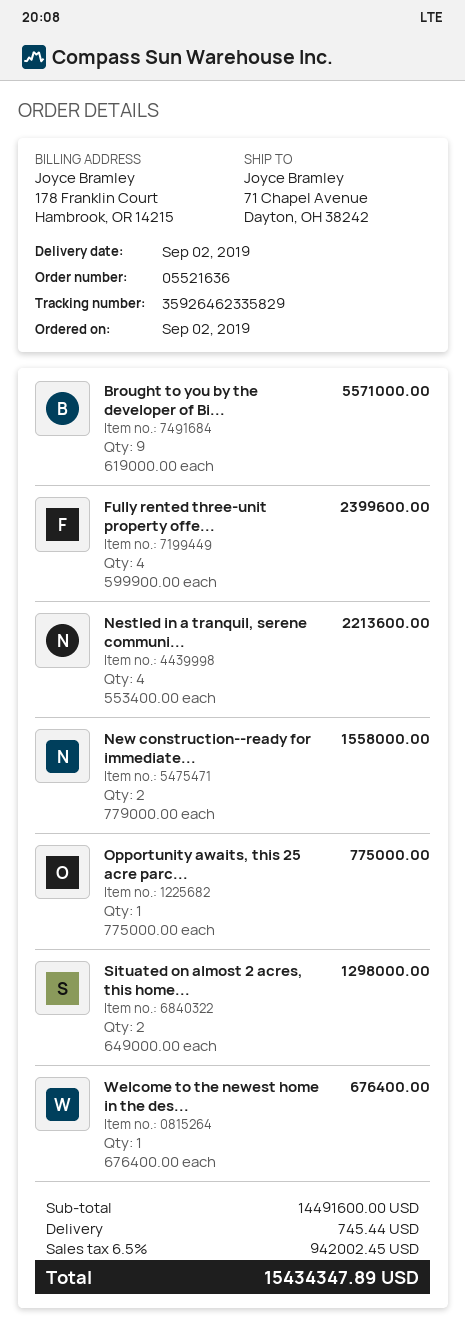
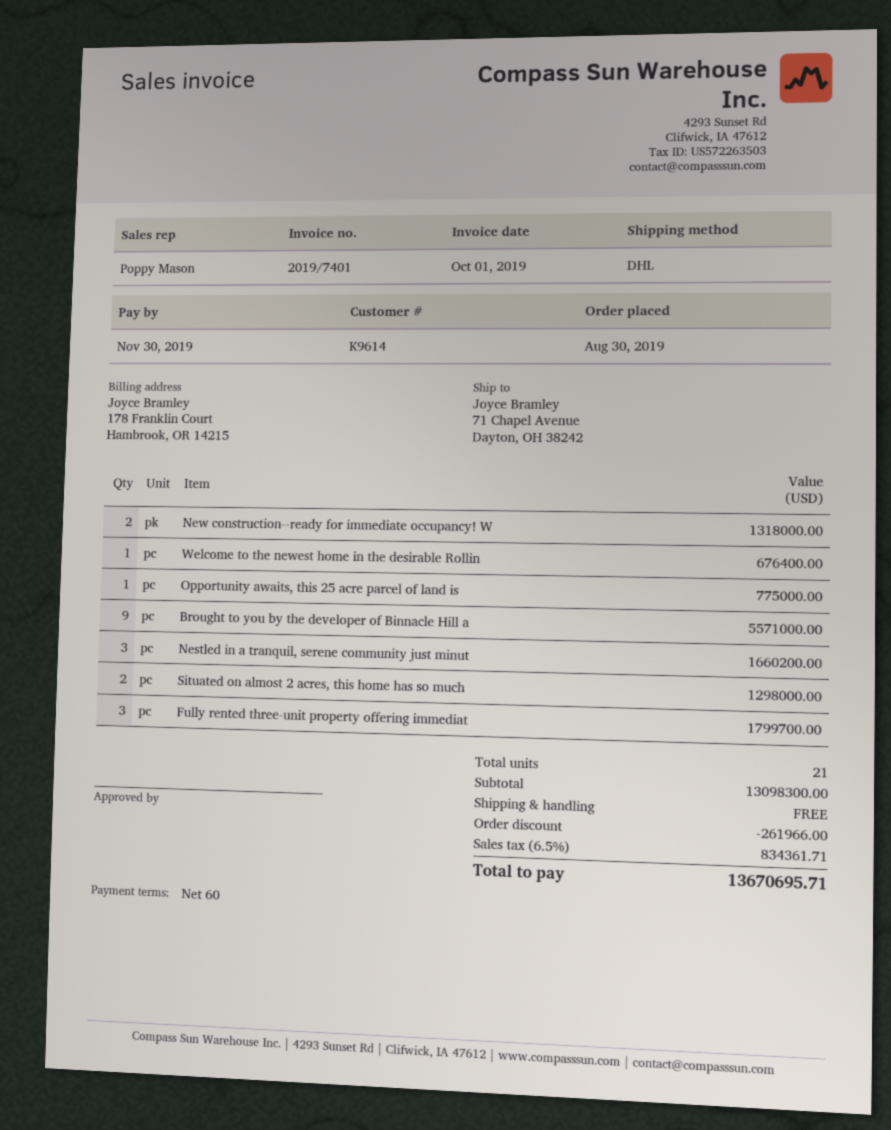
order date: 2019-09-02 -> 2019-08-30
Fully rented three-unit property offe...: 4 for 2399600.00 -> 3 for 1799700.00
Nestled in a tranquil, serene communi...: 4 for 2213600.00 -> 3 for 1660200.00
New construction--ready for immediate...: 2 for 1558000.00 -> 2 for 1318000.00
subtotal: 14491600.00 -> 13098300.00
discount: none -> 261966.00
shipping: 745.44 -> 0.00
tax: 6.5% = 942002.45 -> 6.5% = 834361.71
total: 15434347.89 -> 13670695.71

